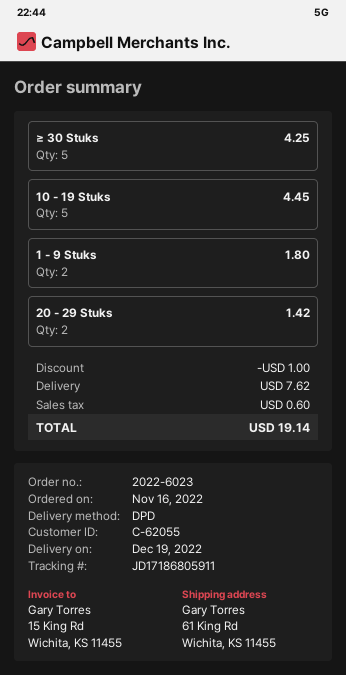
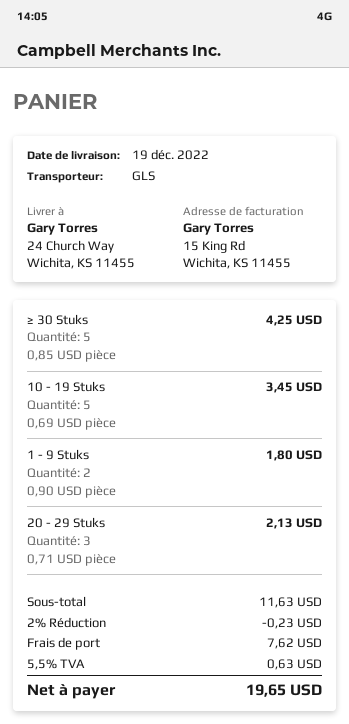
shipping method: DPD -> GLS
ship to: 61 King Rd, Wichita, KS 11455 -> 24 Church Way, Wichita, KS 11455
10 - 19 Stuks: 5 for 4.45 -> 5 for 3.45
20 - 29 Stuks: 2 for 1.42 -> 3 for 2.13
discount: 1.00 -> 0.23
tax: 0.60 -> 0.63
total: 19.14 -> 19.65

